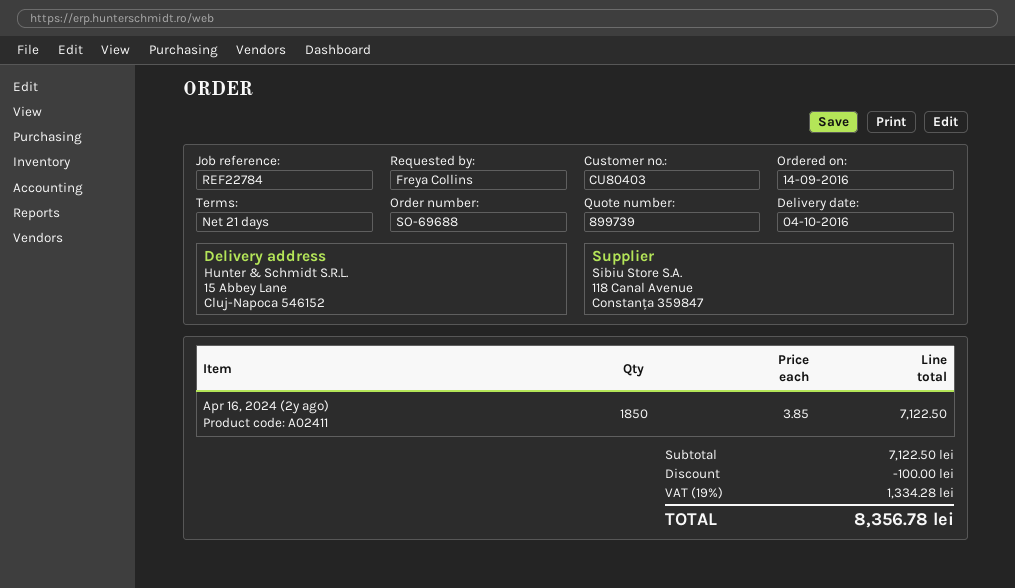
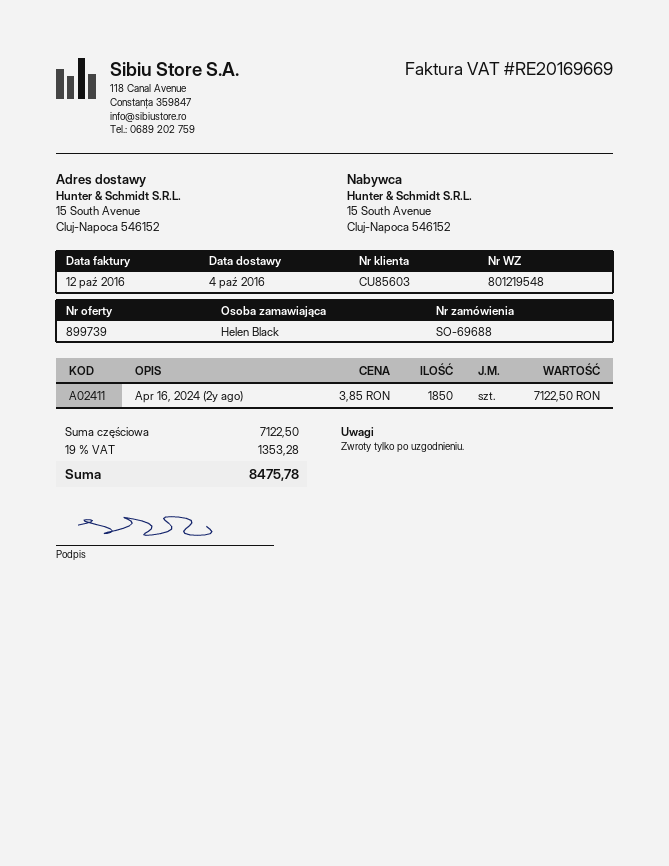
customer number: CU80403 -> CU85603
ordered by: Freya Collins -> Helen Black
ship to: 15 Abbey Lane, Cluj-Napoca 546152 -> 15 South Avenue, Cluj-Napoca 546152
discount: 100.00 -> none
tax: 19% = 1334.28 -> 19% = 1353.28
total: 8356.78 -> 8475.78

